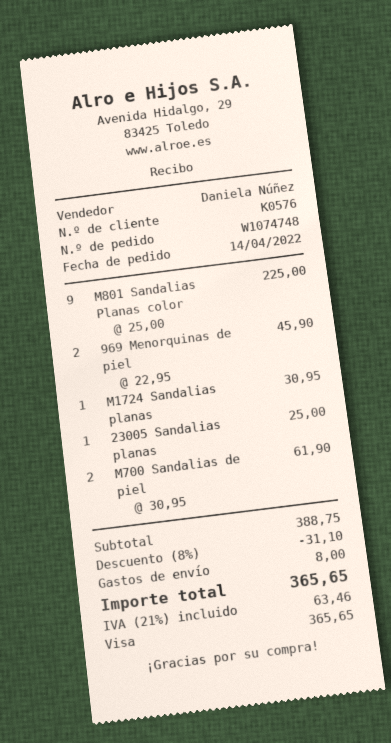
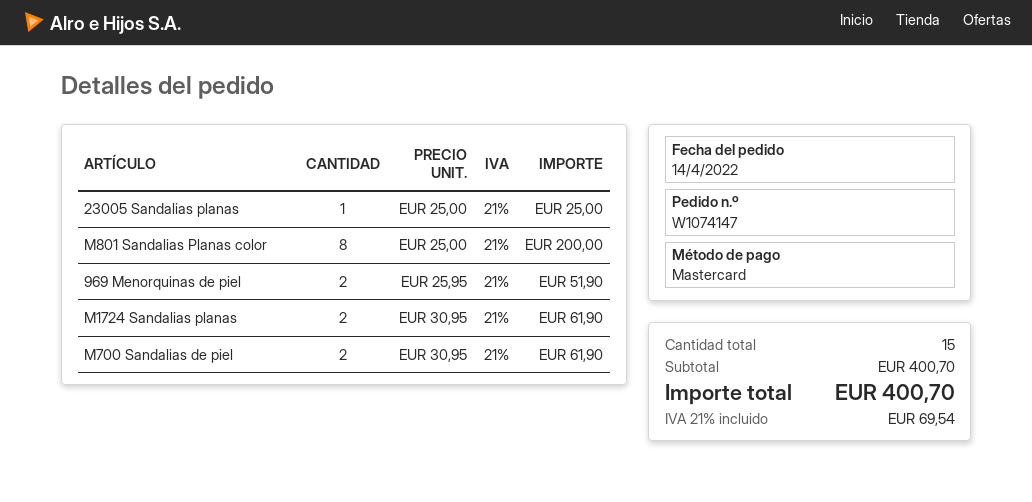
order number: W1074748 -> W1074147
payment method: Visa -> Mastercard
M801 Sandalias Planas color: 9 x 25.00 = 225.00 -> 8 x 25.00 = 200.00
969 Menorquinas de piel: 2 x 22.95 = 45.90 -> 2 x 25.95 = 51.90
M1724 Sandalias planas: 1 x 30.95 = 30.95 -> 2 x 30.95 = 61.90
subtotal: 388.75 -> 400.70
discount: 8% = 31.10 -> none
shipping: 8.00 -> none
tax: 21% = 63.46 -> 21% = 69.54
total: 365.65 -> 400.70

